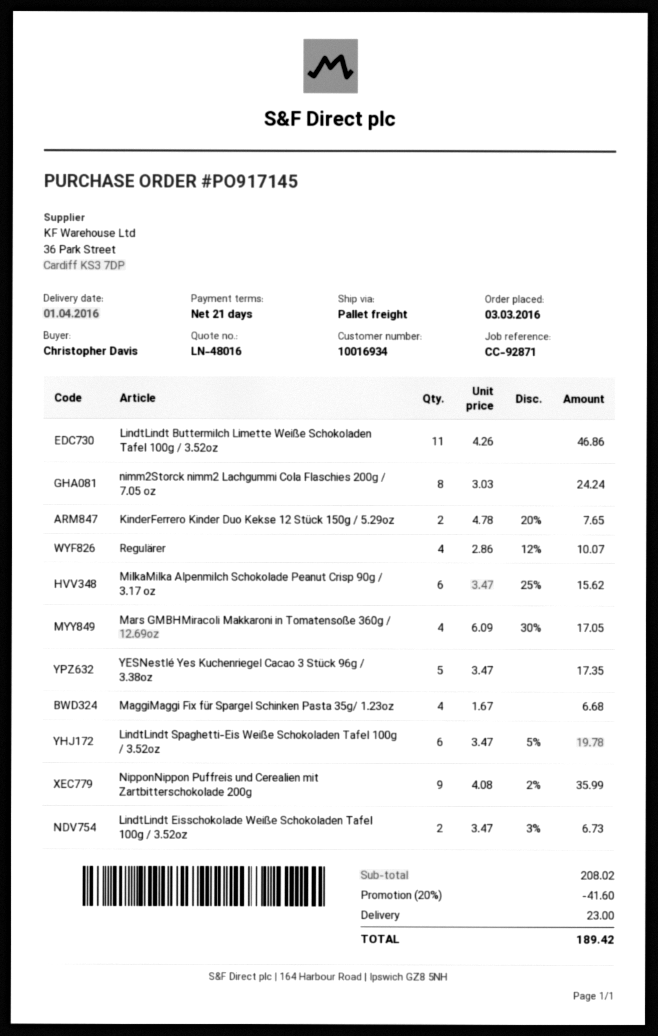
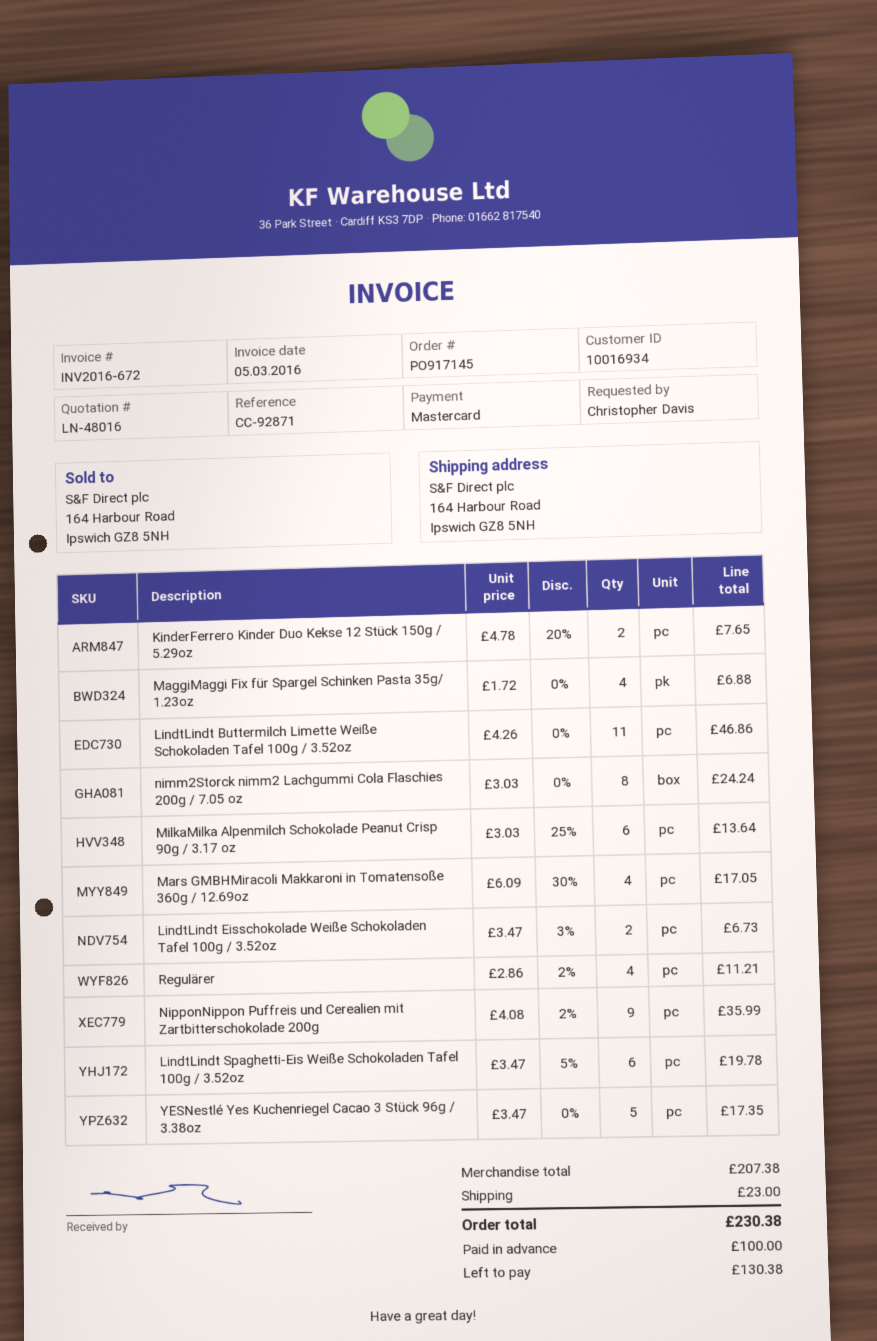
Regulärer: 4 x 2.86 - 12% = 10.07 -> 4 x 2.86 - 2% = 11.21
MilkaMilka Alpenmilch Schokolade Peanut Crisp 90g / 3.17 oz: 6 x 3.47 - 25% = 15.62 -> 6 x 3.03 - 25% = 13.64
MaggiMaggi Fix für Spargel Schinken Pasta 35g/ 1.23oz: 4 x 1.67 = 6.68 -> 4 x 1.72 = 6.88
subtotal: 208.02 -> 207.38
discount: 20% = 41.60 -> none
total: 189.42 -> 230.38

